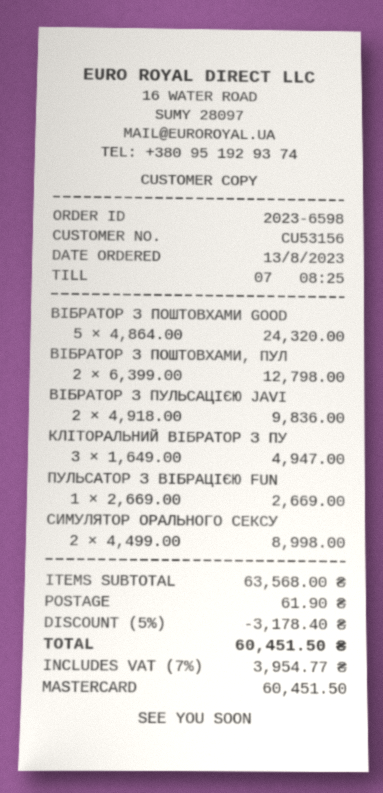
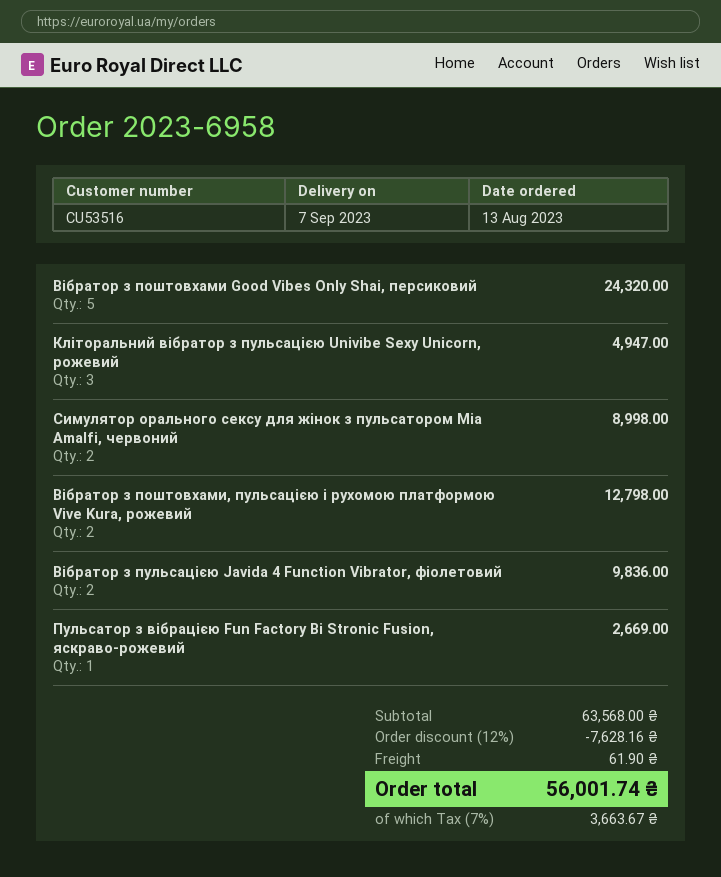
order number: 2023-6598 -> 2023-6958
customer number: CU53156 -> CU53516
discount: 5% = 3178.40 -> 12% = 7628.16
tax: 7% = 3954.77 -> 7% = 3663.67
total: 60451.50 -> 56001.74

